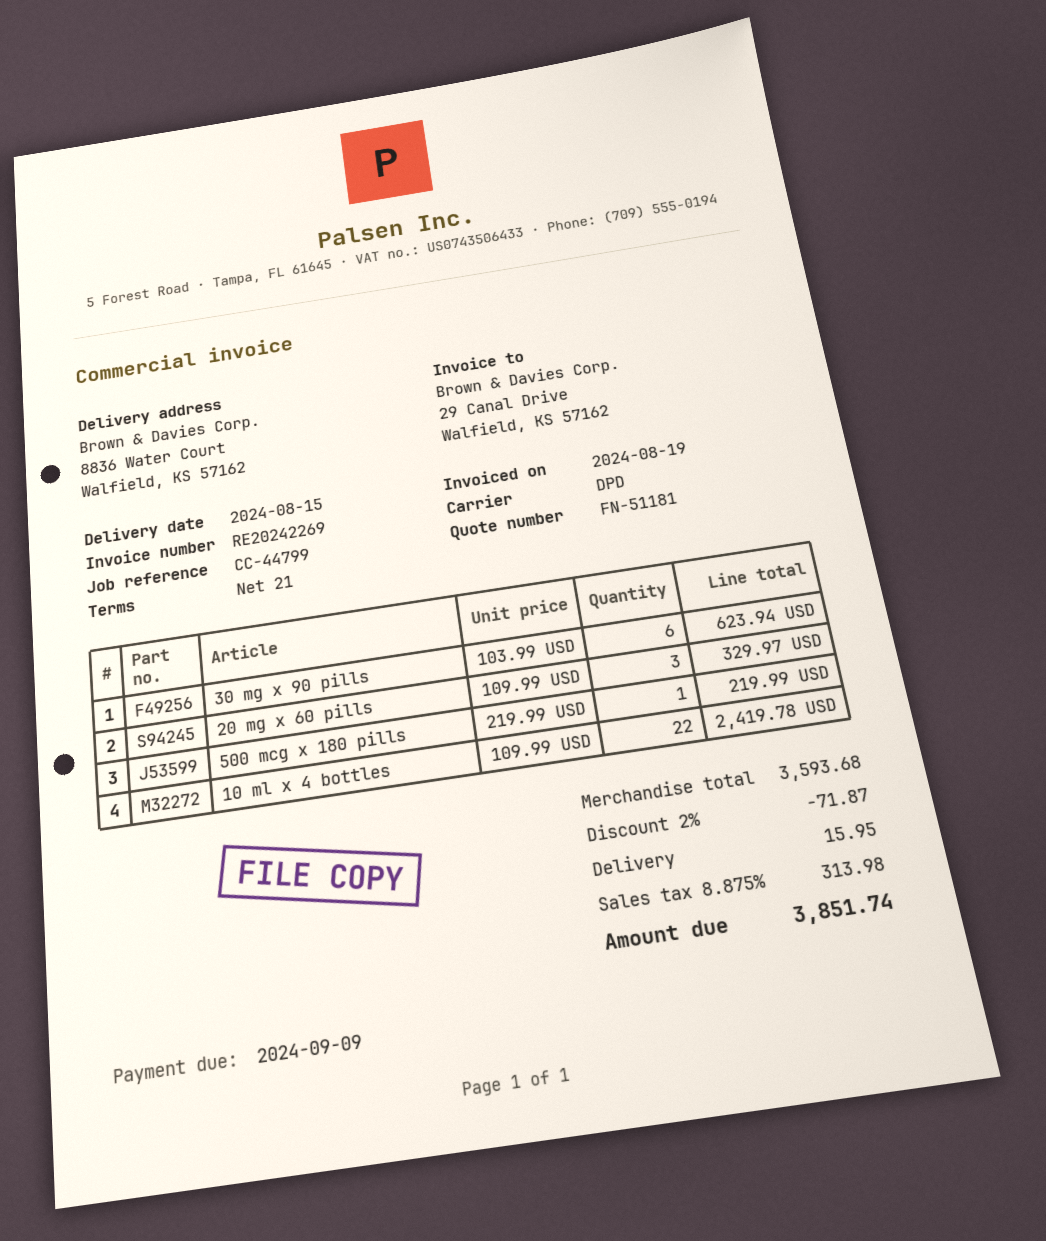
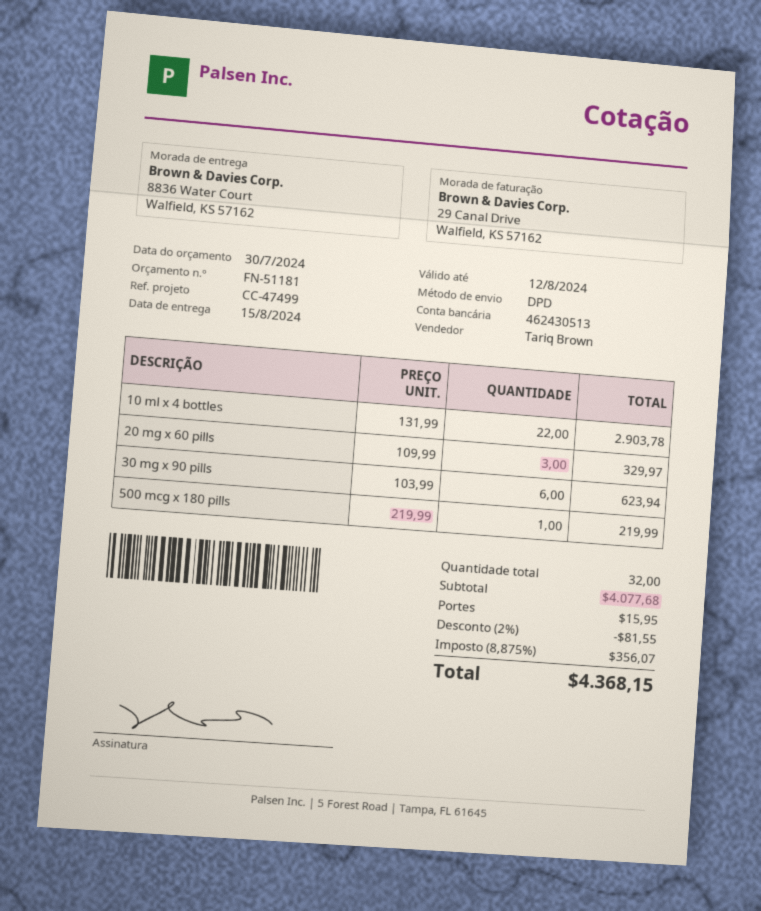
reference: CC-44799 -> CC-47499
10 ml x 4 bottles: 22 x 109.99 = 2419.78 -> 22 x 131.99 = 2903.78
subtotal: 3593.68 -> 4077.68
discount: 2% = 71.87 -> 2% = 81.55
tax: 8.875% = 313.98 -> 8.875% = 356.07
total: 3851.74 -> 4368.15

